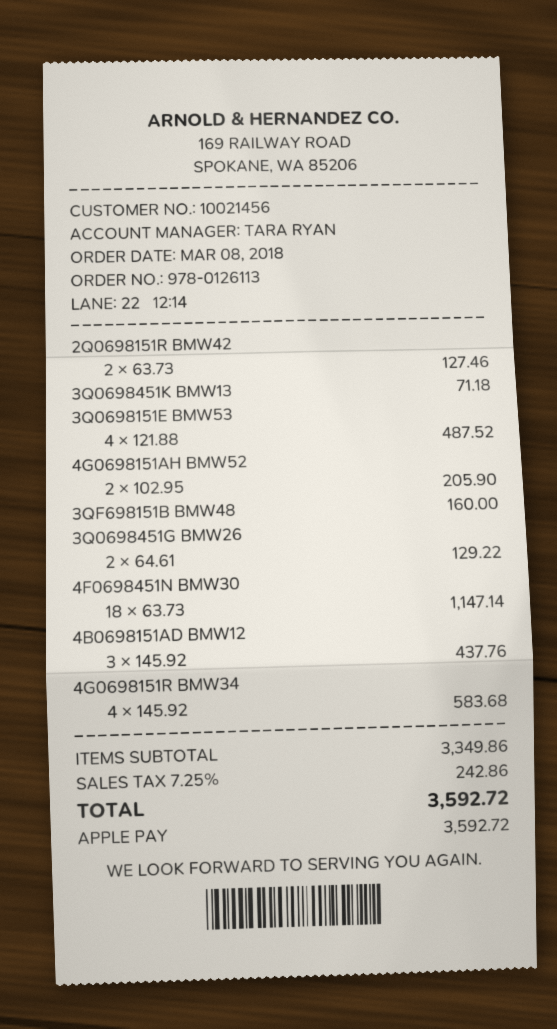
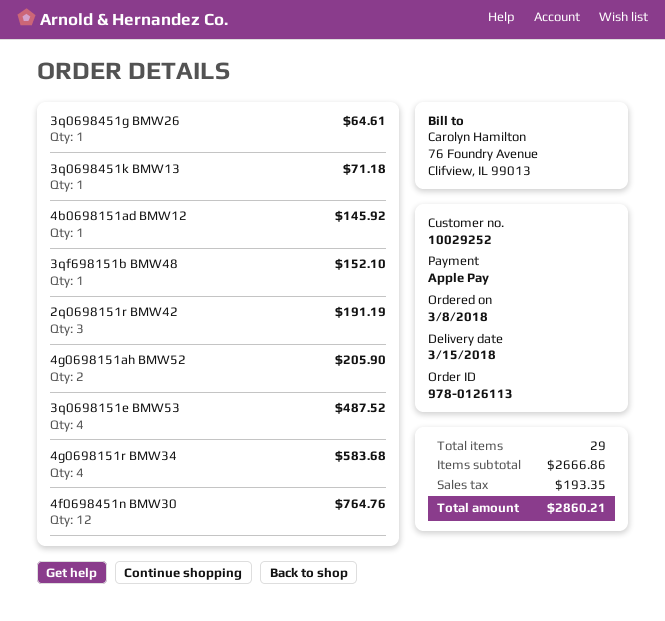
customer number: 10021456 -> 10029252
2Q0698151R BMW42: 2 for 127.46 -> 3 for 191.19
3QF698151B BMW48: 1 for 160.00 -> 1 for 152.10
3Q0698451G BMW26: 2 for 129.22 -> 1 for 64.61
4F0698451N BMW30: 18 for 1147.14 -> 12 for 764.76
4B0698151AD BMW12: 3 for 437.76 -> 1 for 145.92
subtotal: 3349.86 -> 2666.86
tax: 242.86 -> 193.35
total: 3592.72 -> 2860.21

